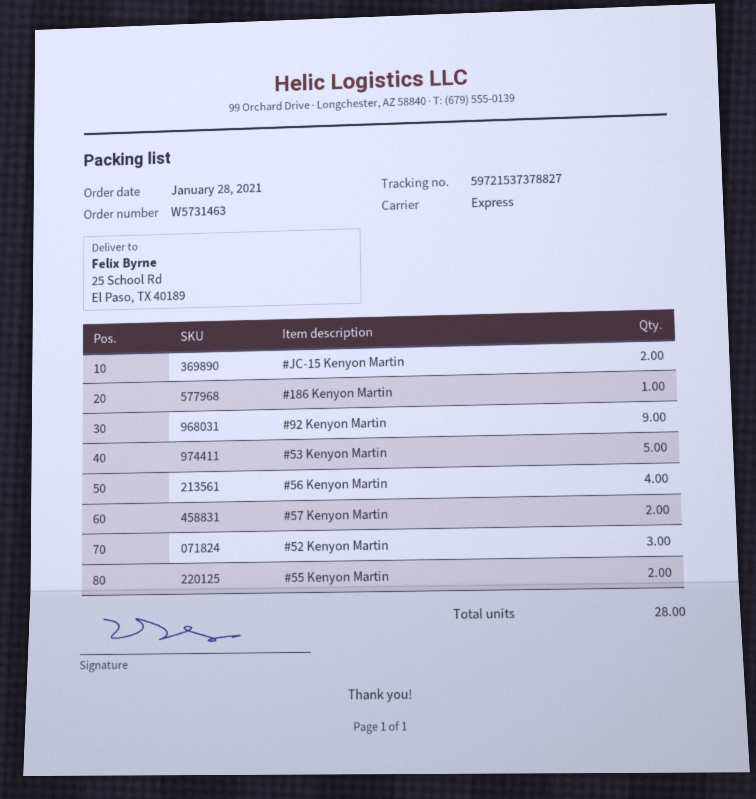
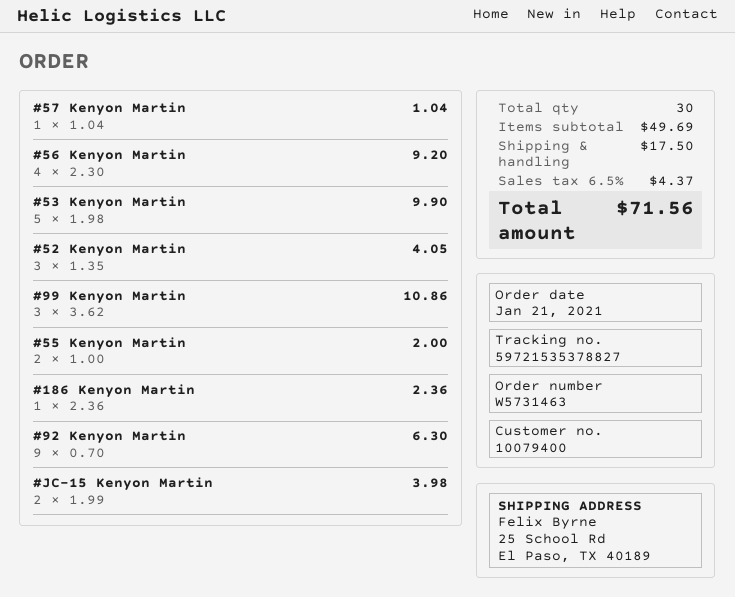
order date: 2021-01-28 -> 2021-01-21
tracking number: 59721537378827 -> 59721535378827
#57 Kenyon Martin: 2 -> 1
#99 Kenyon Martin: none -> 3
total quantity: 28 -> 30

